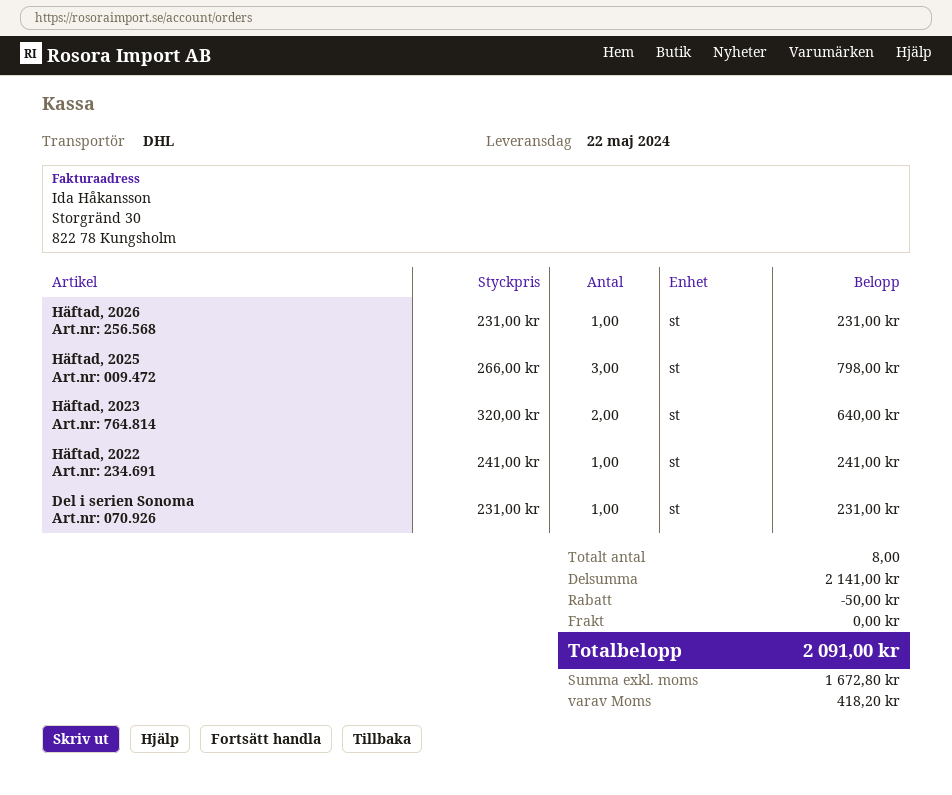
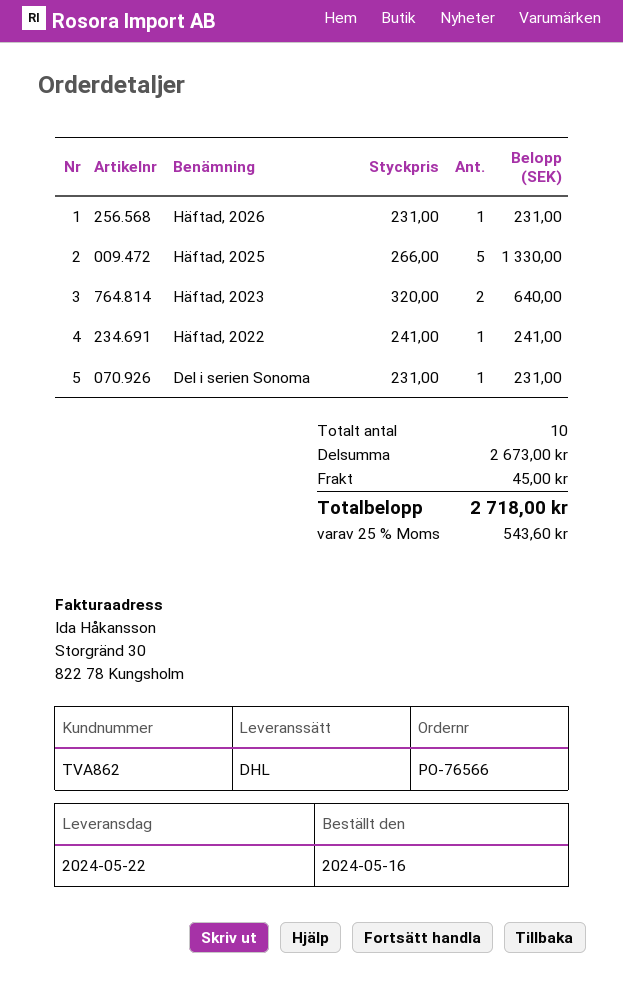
Häftad, 2025: 3 x 266.00 = 798.00 -> 5 x 266.00 = 1330.00
total quantity: 8 -> 10
subtotal: 2141.00 -> 2673.00
discount: 50.00 -> none
shipping: 0.00 -> 45.00
tax: 418.20 -> 543.60
total: 2091.00 -> 2718.00

